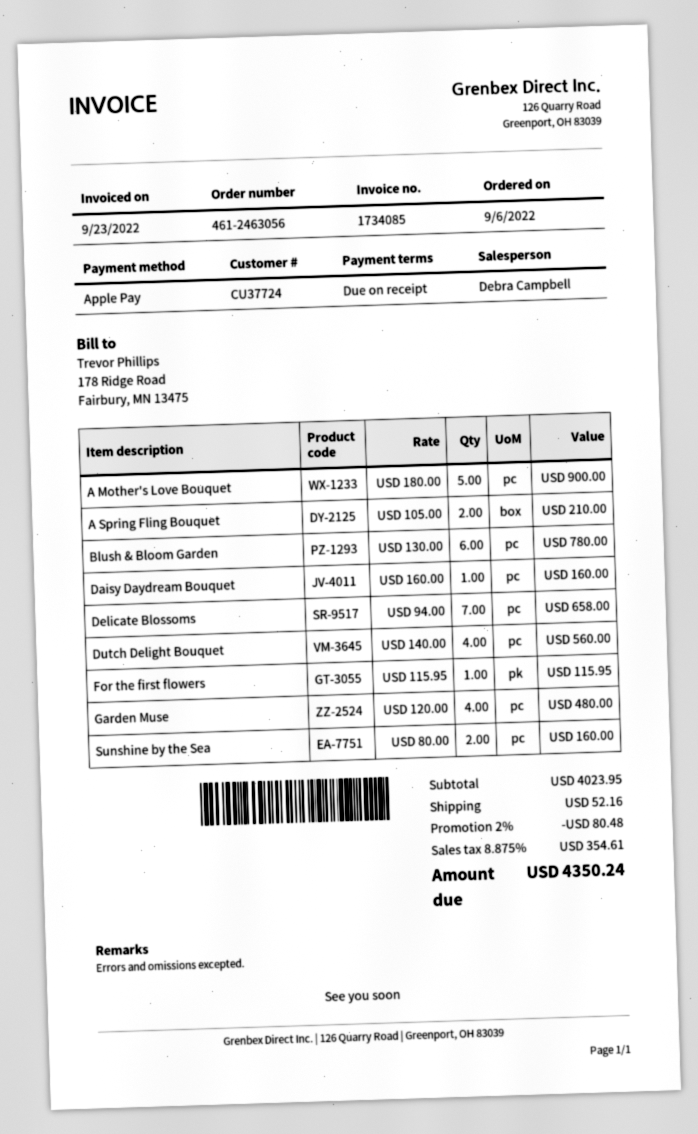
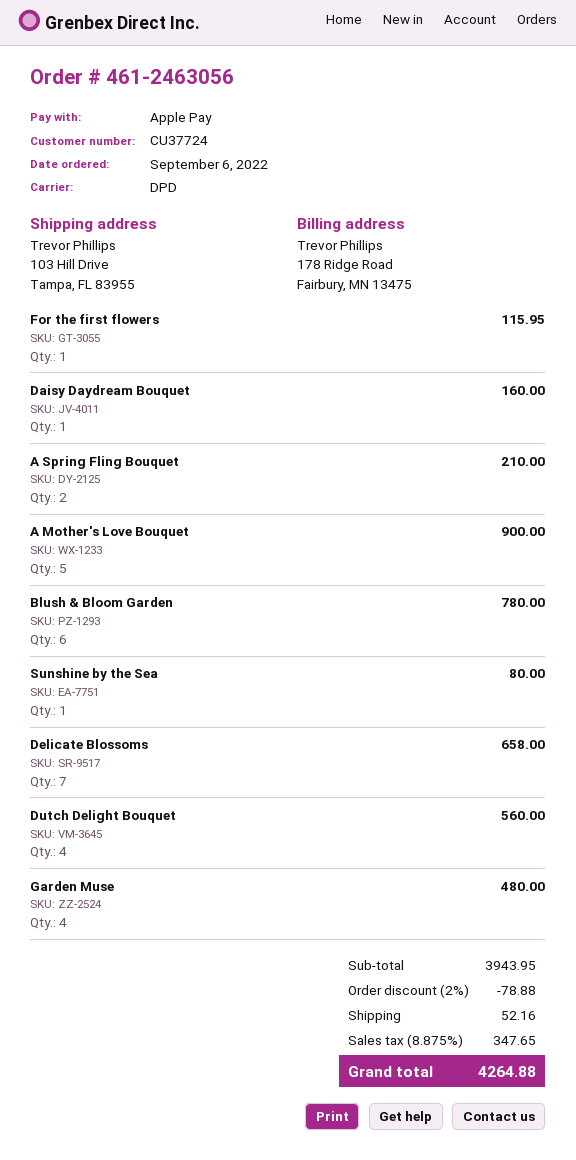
Sunshine by the Sea: 2 for 160.00 -> 1 for 80.00
subtotal: 4023.95 -> 3943.95
discount: 2% = 80.48 -> 2% = 78.88
tax: 8.875% = 354.61 -> 8.875% = 347.65
total: 4350.24 -> 4264.88

